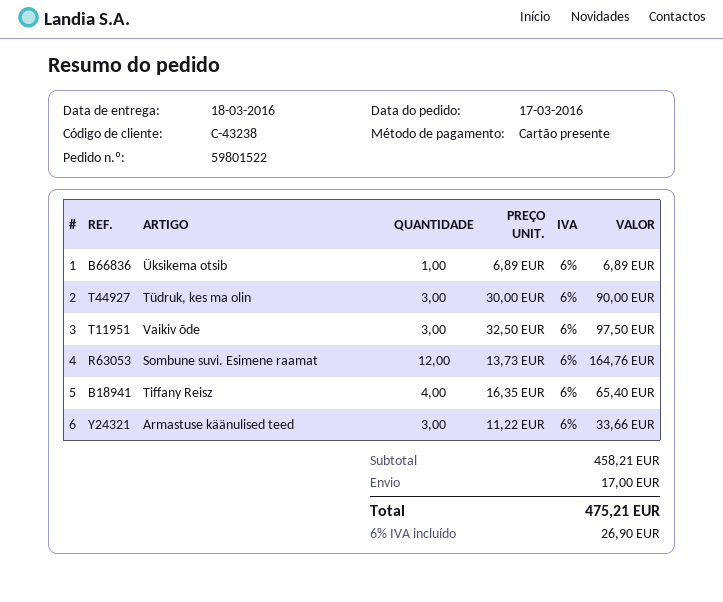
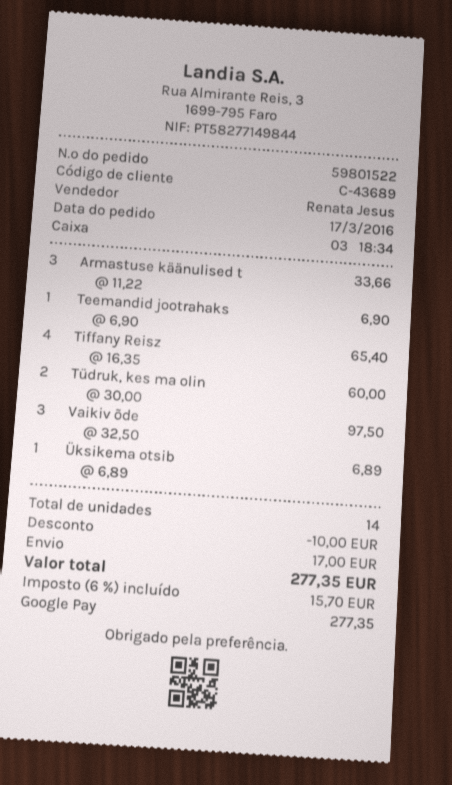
customer number: C-43238 -> C-43689
payment method: gift card -> Google Pay
Tüdruk, kes ma olin: 3 x 30.00 = 90.00 -> 2 x 30.00 = 60.00
Sombune suvi. Esimene raamat: 12 x 13.73 = 164.76 -> none
Teemandid jootrahaks: none -> 1 x 6.90 = 6.90
discount: none -> 10.00
tax: 6% = 26.90 -> 6% = 15.70
total: 475.21 -> 277.35

